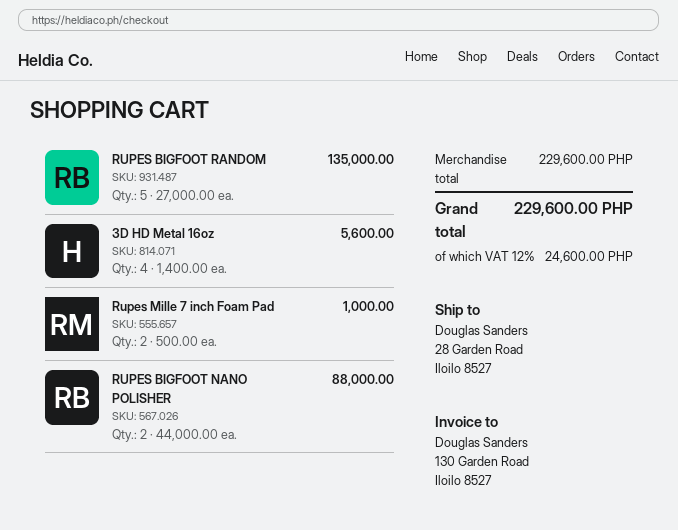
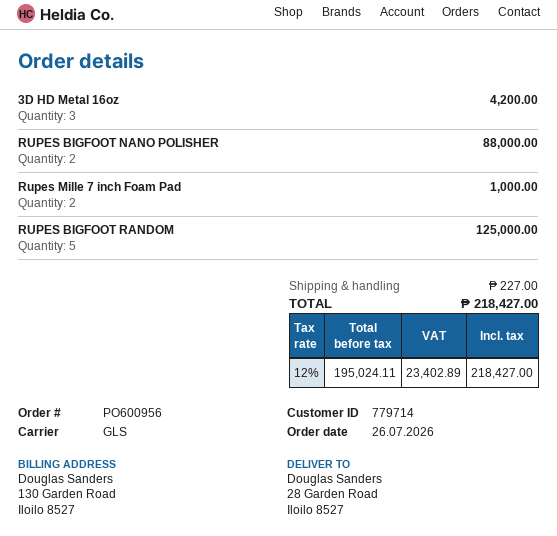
RUPES BIGFOOT RANDOM: 5 for 135000.00 -> 5 for 125000.00
3D HD Metal 16oz: 4 for 5600.00 -> 3 for 4200.00
shipping: none -> 227.00
tax: 12% = 24600.00 -> 12% = 23402.89
total: 229600.00 -> 218427.00

